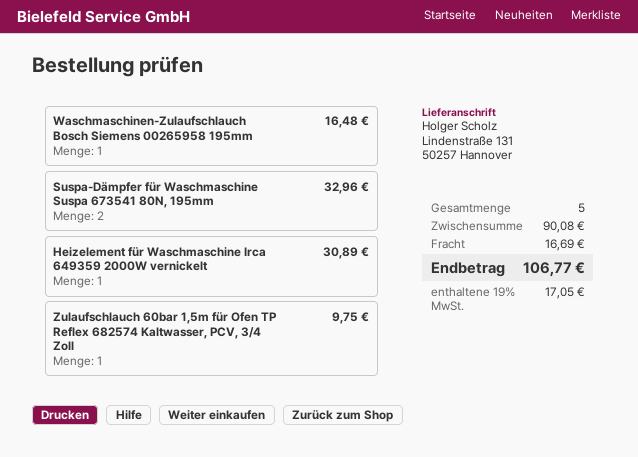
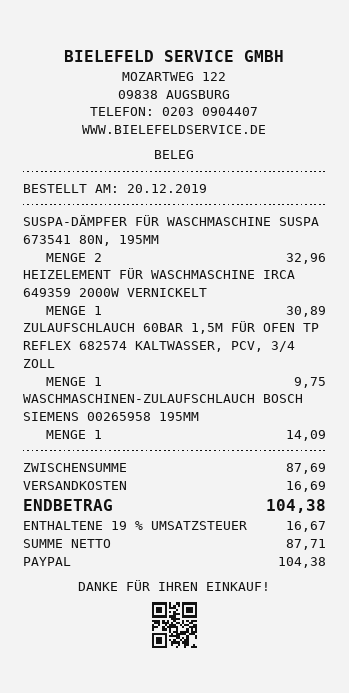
Waschmaschinen-Zulaufschlauch Bosch Siemens 00265958 195mm: 1 for 16.48 -> 1 for 14.09
subtotal: 90.08 -> 87.69
tax: 19% = 17.05 -> 19% = 16.67
total: 106.77 -> 104.38

